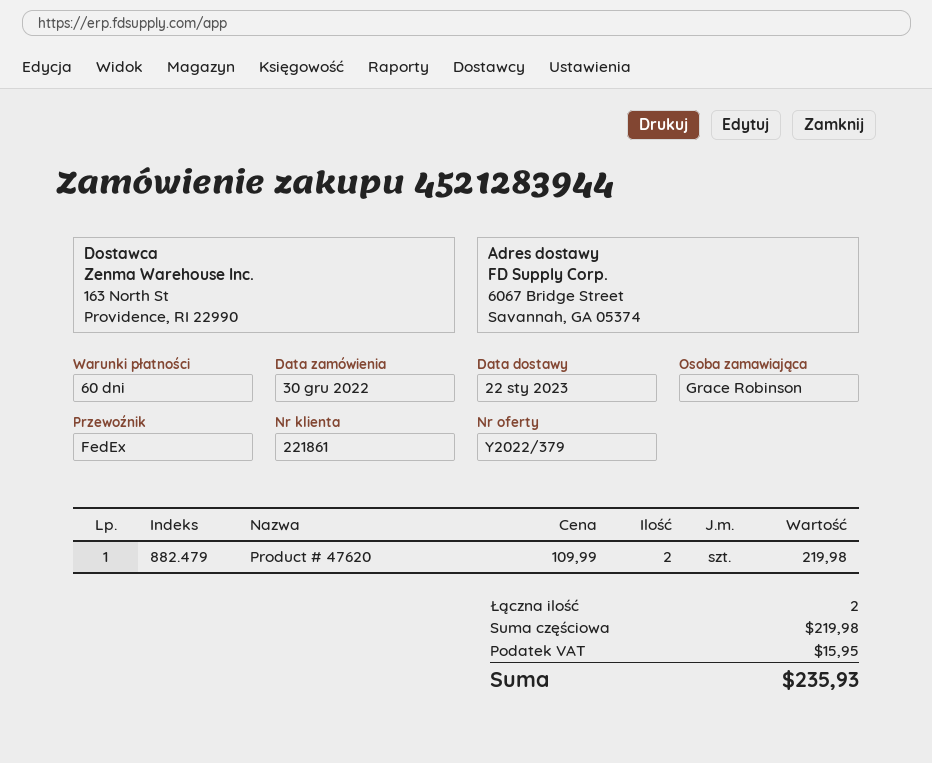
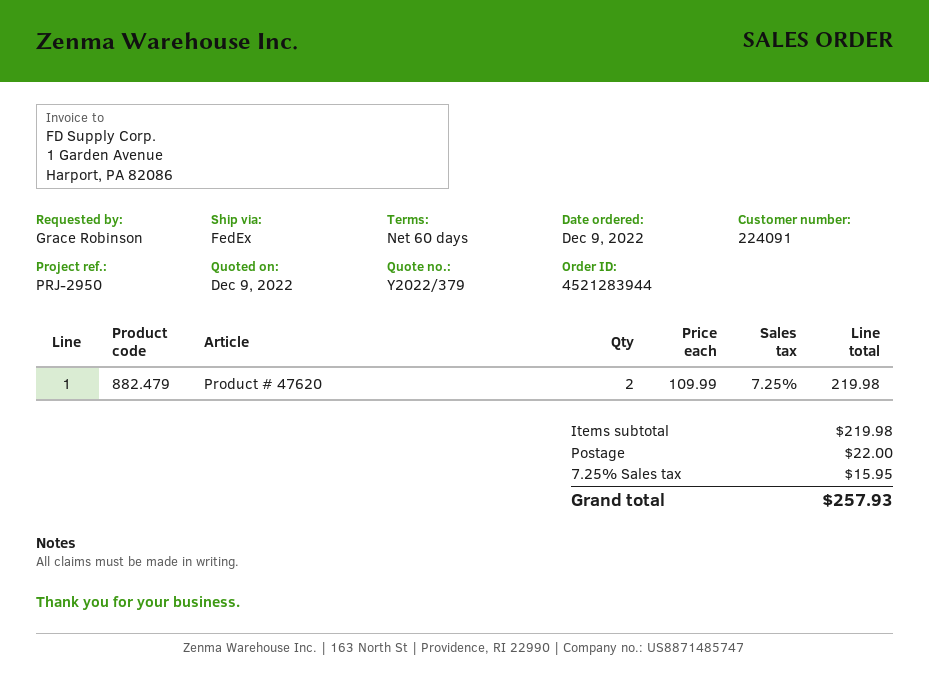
order date: 2022-12-30 -> 2022-12-09
customer number: 221861 -> 224091
shipping: none -> 22.00
total: 235.93 -> 257.93

